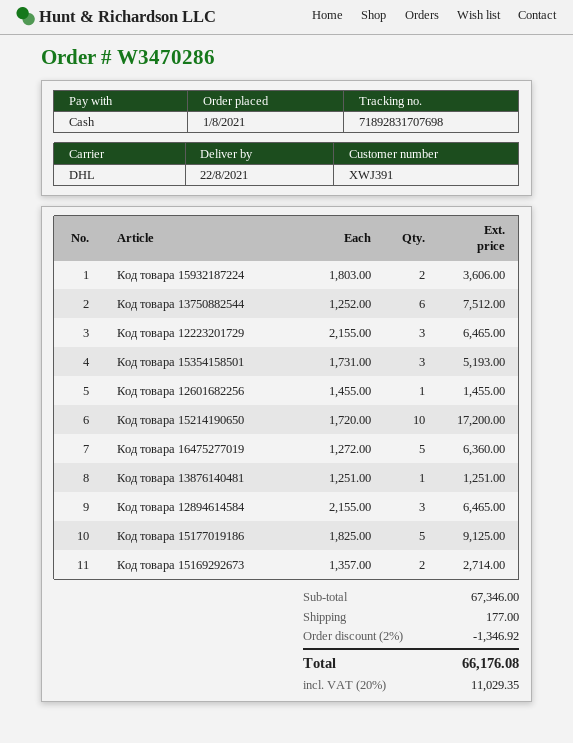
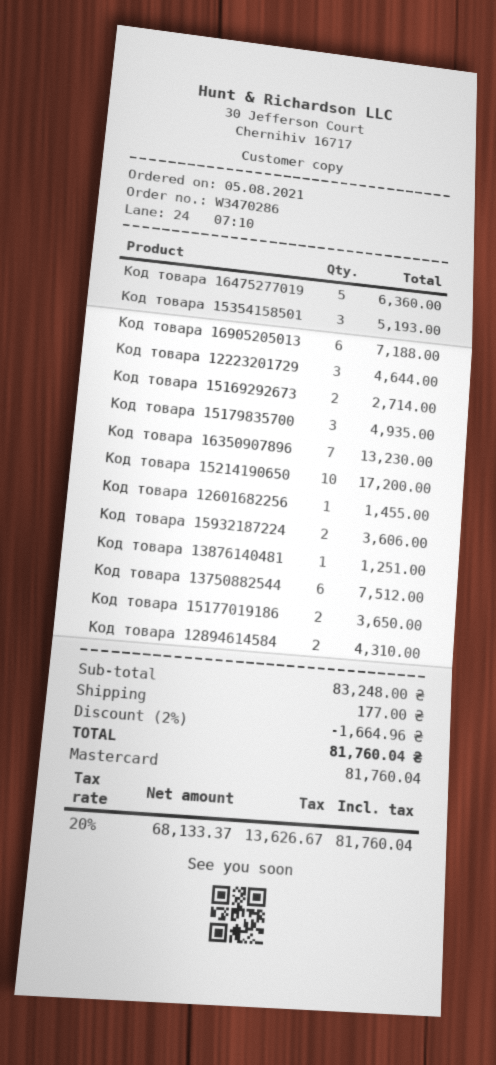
order date: 2021-08-01 -> 2021-08-05
payment method: cash -> Mastercard
Код товара 12223201729: 3 for 6465.00 -> 3 for 4644.00
Код товара 12894614584: 3 for 6465.00 -> 2 for 4310.00
Код товара 15177019186: 5 for 9125.00 -> 2 for 3650.00
Код товара 16905205013: none -> 6 for 7188.00
Код товара 15179835700: none -> 3 for 4935.00
Код товара 16350907896: none -> 7 for 13230.00
subtotal: 67346.00 -> 83248.00
discount: 2% = 1346.92 -> 2% = 1664.96
tax: 20% = 11029.35 -> 20% = 13626.67
total: 66176.08 -> 81760.04

